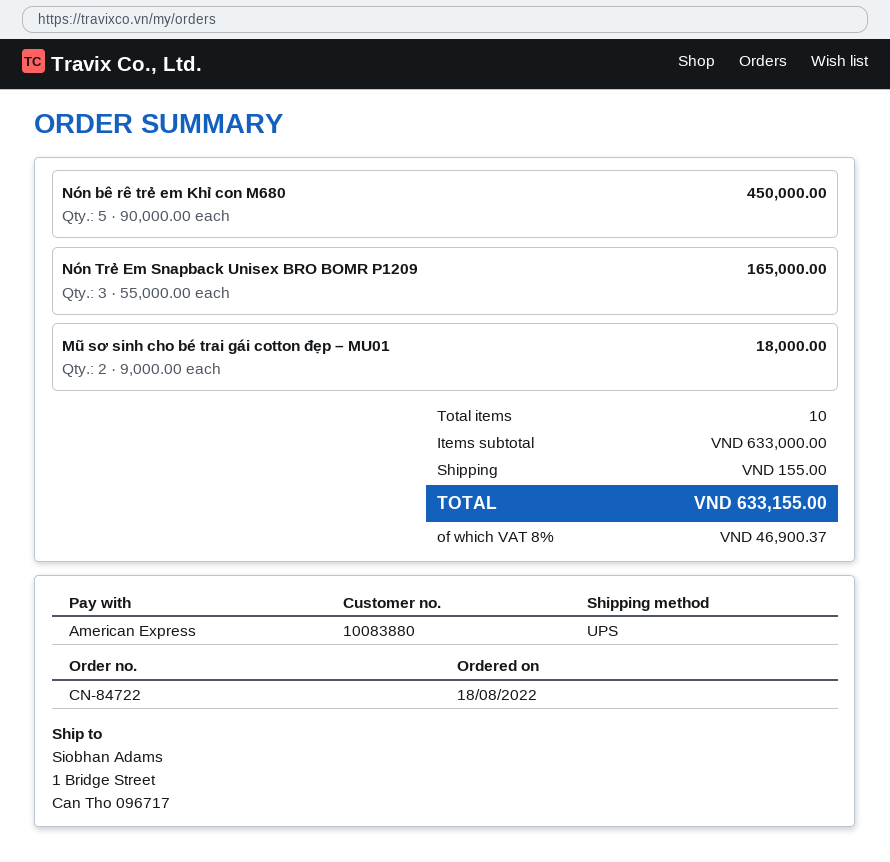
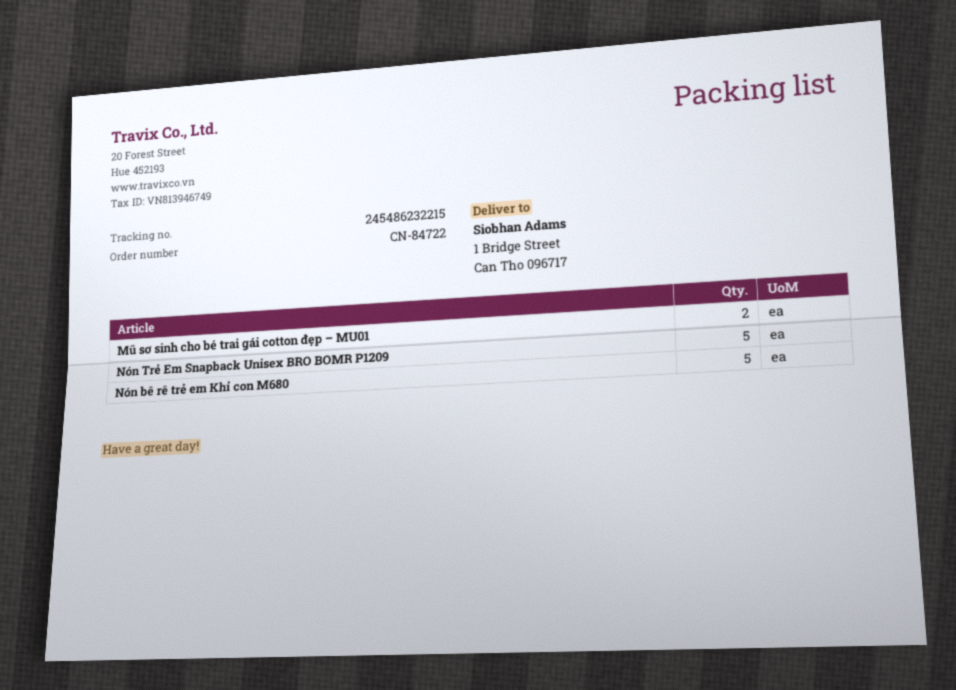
Nón Trẻ Em Snapback Unisex BRO BOMR P1209: 3 -> 5

